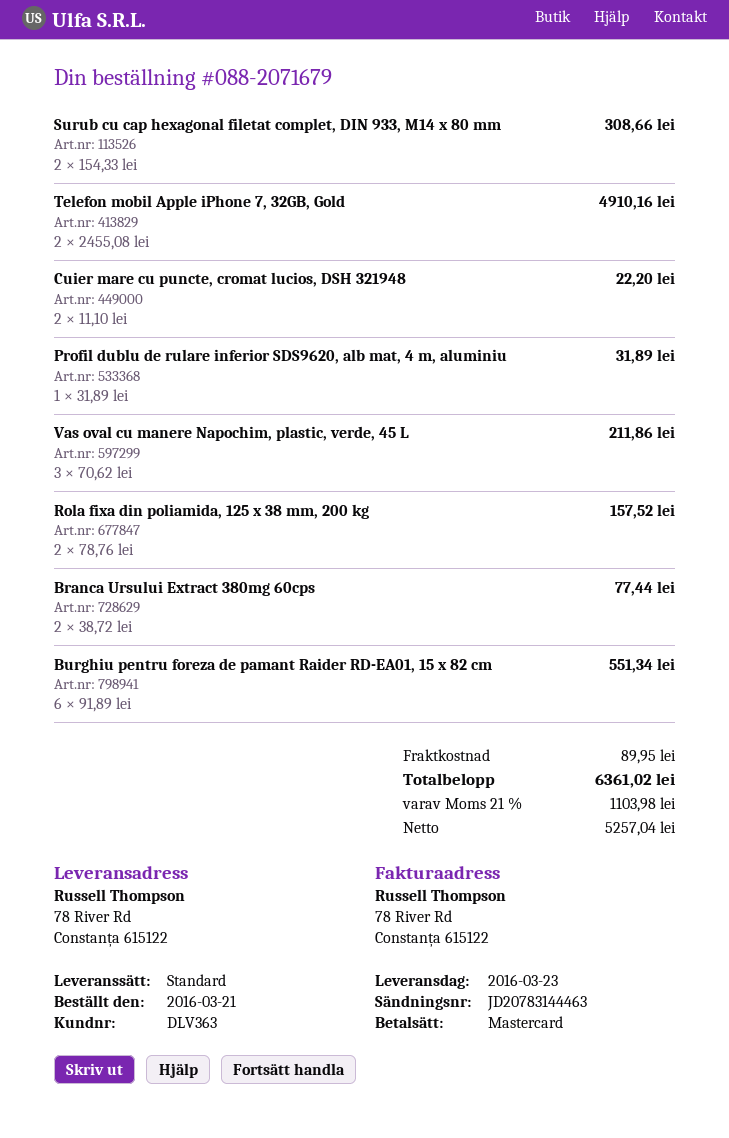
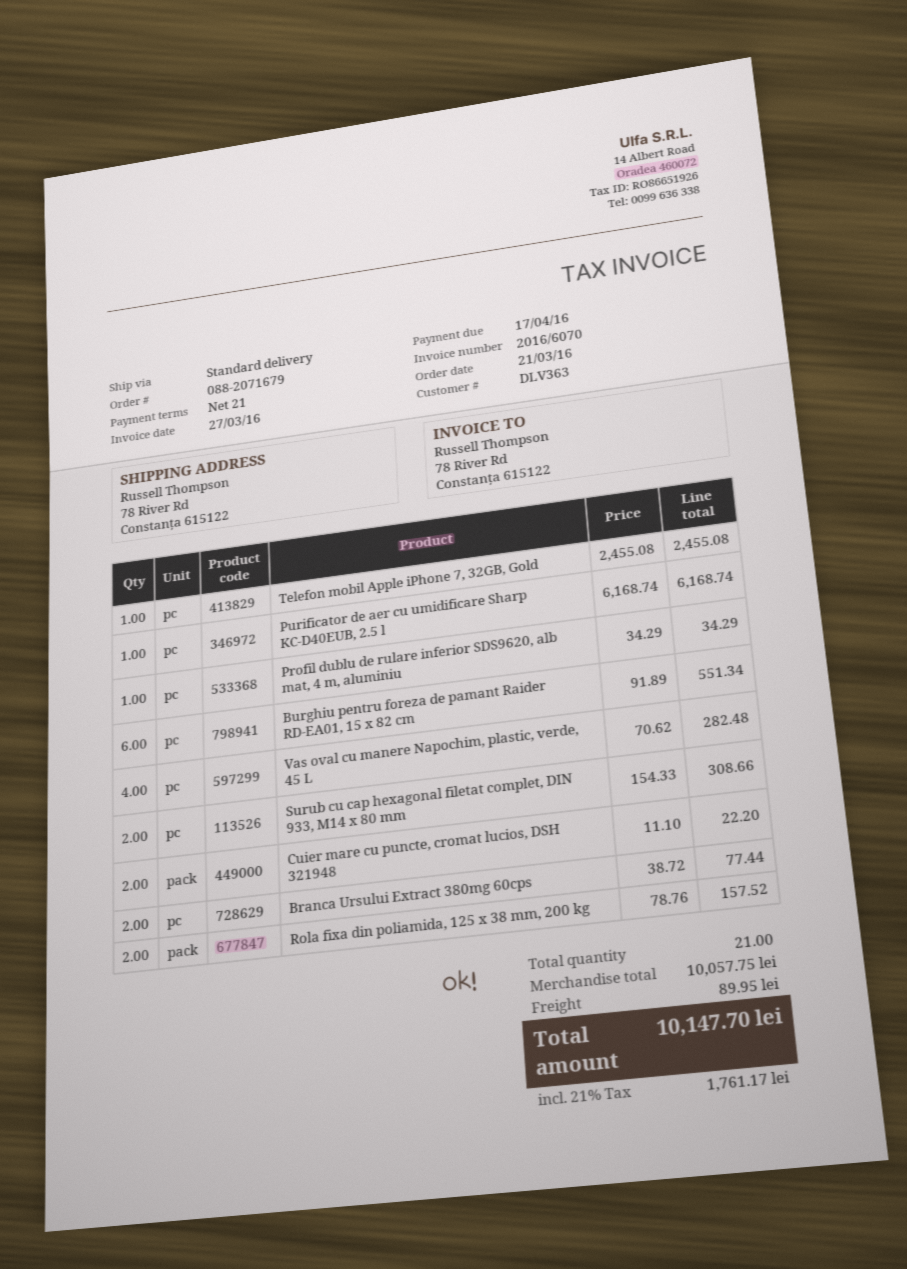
Telefon mobil Apple iPhone 7, 32GB, Gold: 2 x 2455.08 = 4910.16 -> 1 x 2455.08 = 2455.08
Profil dublu de rulare inferior SDS9620, alb mat, 4 m, aluminiu: 1 x 31.89 = 31.89 -> 1 x 34.29 = 34.29
Vas oval cu manere Napochim, plastic, verde, 45 L: 3 x 70.62 = 211.86 -> 4 x 70.62 = 282.48
Purificator de aer cu umidificare Sharp KC-D40EUB, 2.5 l: none -> 1 x 6168.74 = 6168.74
tax: 21% = 1103.98 -> 21% = 1761.17
total: 6361.02 -> 10147.70

